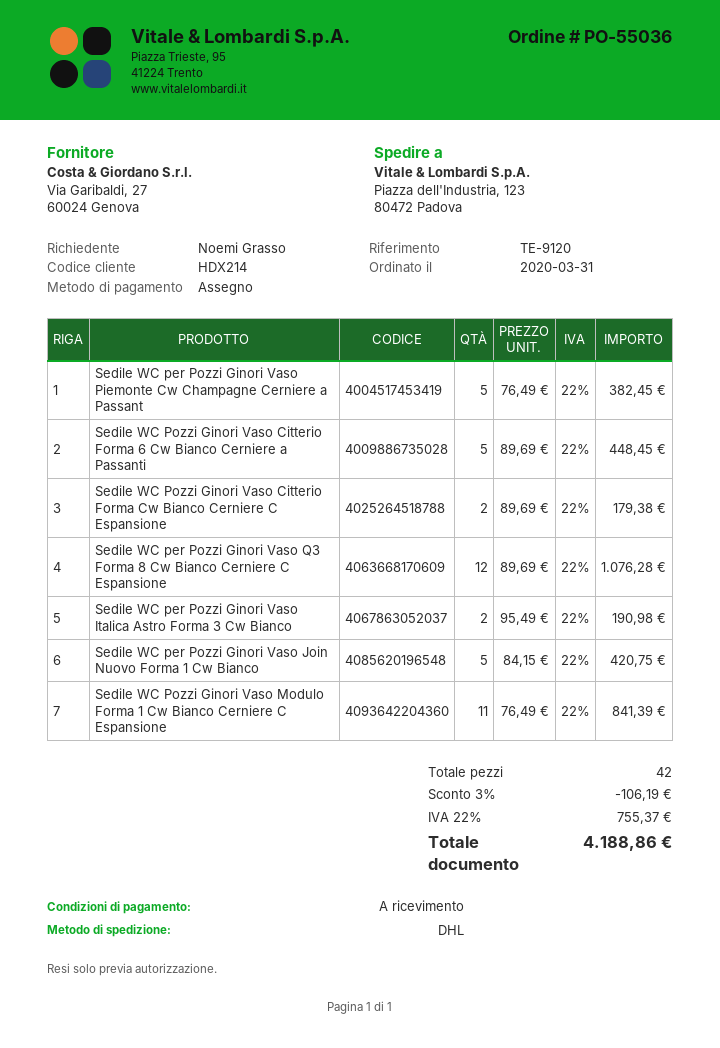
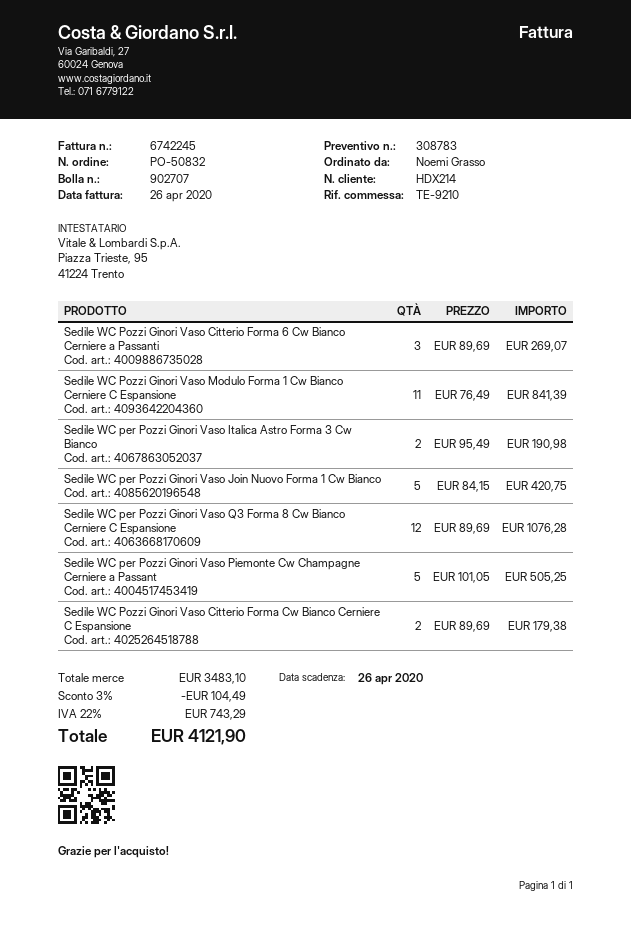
order number: PO-55036 -> PO-50832
reference: TE-9120 -> TE-9210
Sedile WC per Pozzi Ginori Vaso Piemonte Cw Champagne Cerniere a Passant: 5 x 76.49 = 382.45 -> 5 x 101.05 = 505.25
Sedile WC Pozzi Ginori Vaso Citterio Forma 6 Cw Bianco Cerniere a Passanti: 5 x 89.69 = 448.45 -> 3 x 89.69 = 269.07
discount: 3% = 106.19 -> 3% = 104.49
tax: 22% = 755.37 -> 22% = 743.29
total: 4188.86 -> 4121.90

